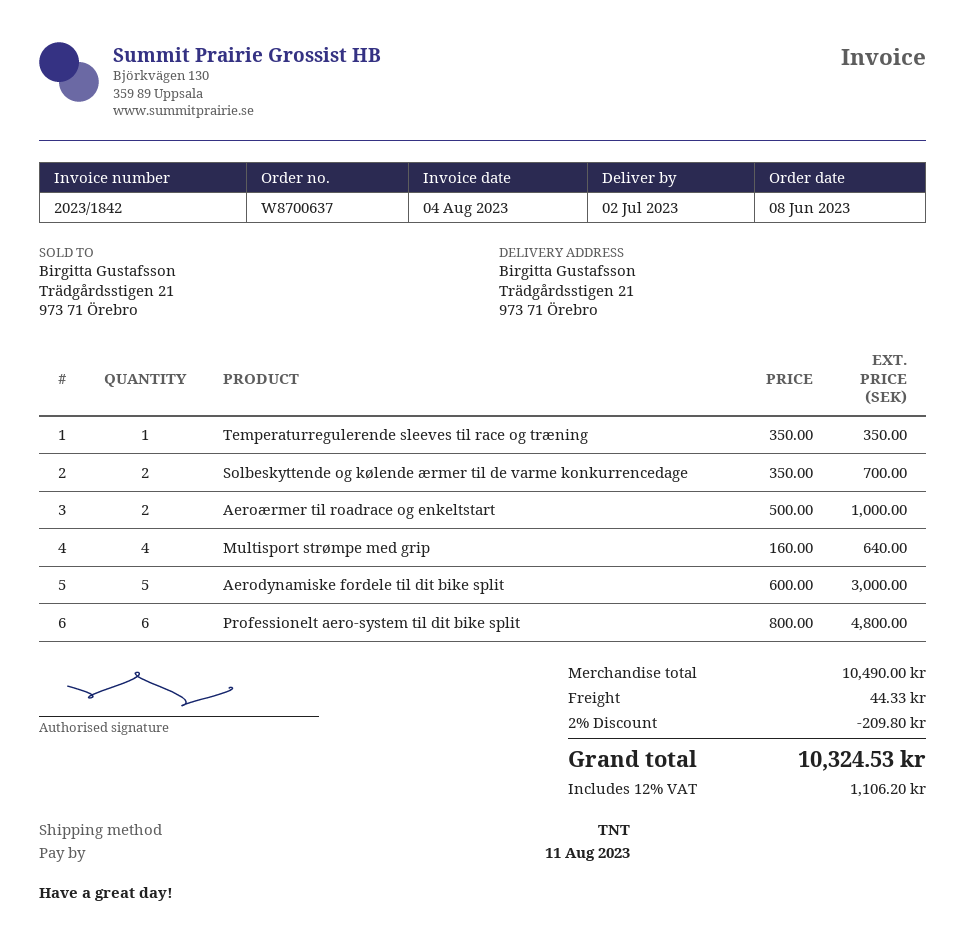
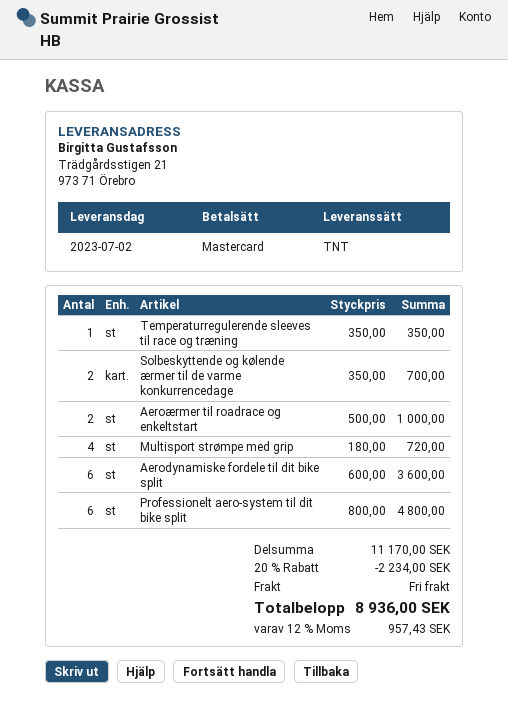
Multisport strømpe med grip: 4 x 160.00 = 640.00 -> 4 x 180.00 = 720.00
Aerodynamiske fordele til dit bike split: 5 x 600.00 = 3000.00 -> 6 x 600.00 = 3600.00
subtotal: 10490.00 -> 11170.00
discount: 2% = 209.80 -> 20% = 2234.00
shipping: 44.33 -> 0.00
tax: 12% = 1106.20 -> 12% = 957.43
total: 10324.53 -> 8936.00

